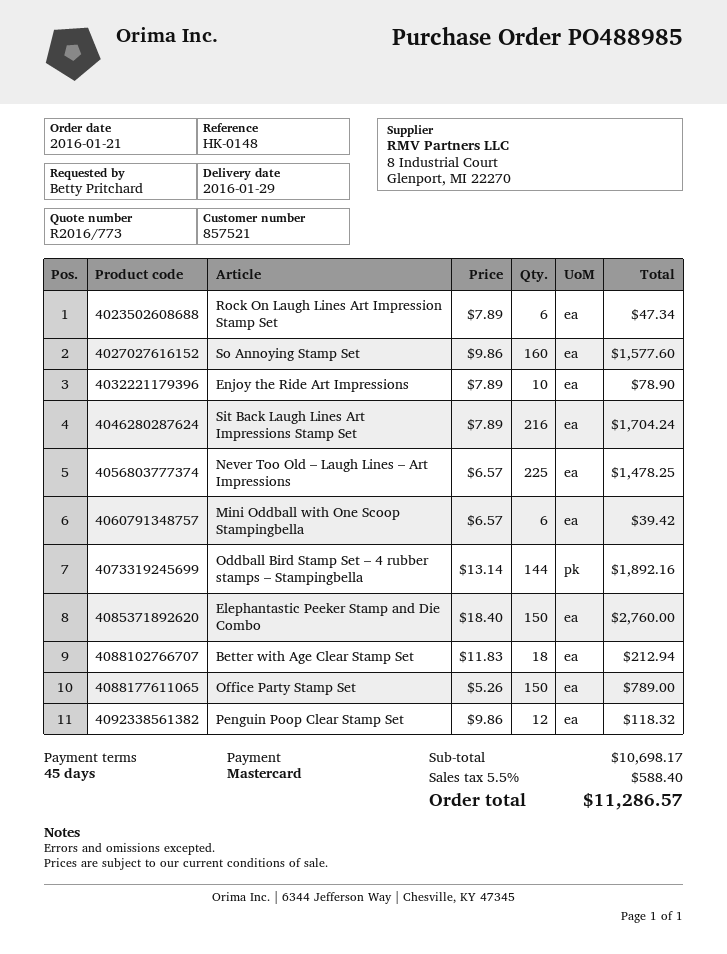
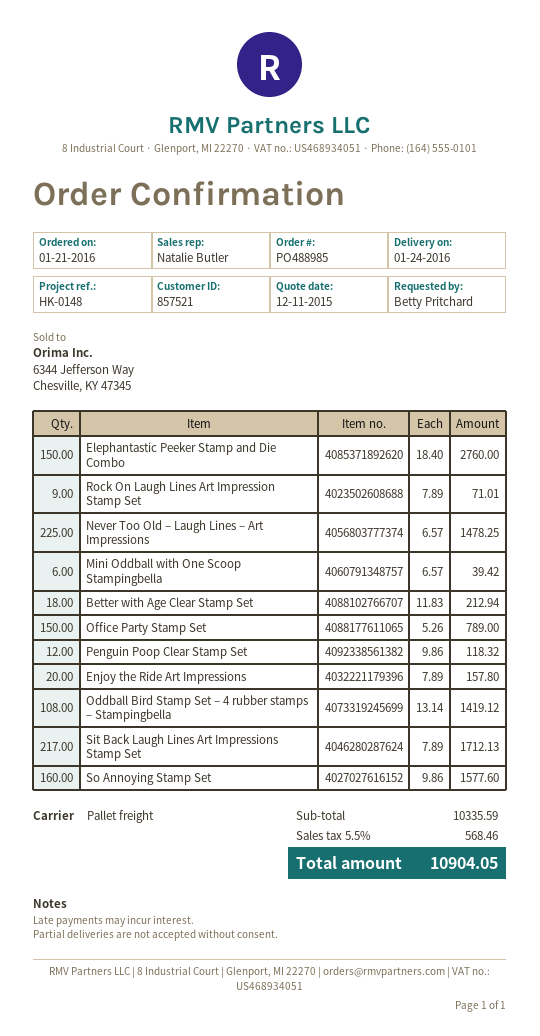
delivery date: 2016-01-29 -> 2016-01-24
Rock On Laugh Lines Art Impression Stamp Set: 6 x 7.89 = 47.34 -> 9 x 7.89 = 71.01
Enjoy the Ride Art Impressions: 10 x 7.89 = 78.90 -> 20 x 7.89 = 157.80
Sit Back Laugh Lines Art Impressions Stamp Set: 216 x 7.89 = 1704.24 -> 217 x 7.89 = 1712.13
Oddball Bird Stamp Set – 4 rubber stamps – Stampingbella: 144 x 13.14 = 1892.16 -> 108 x 13.14 = 1419.12
subtotal: 10698.17 -> 10335.59
tax: 5.5% = 588.40 -> 5.5% = 568.46
total: 11286.57 -> 10904.05

